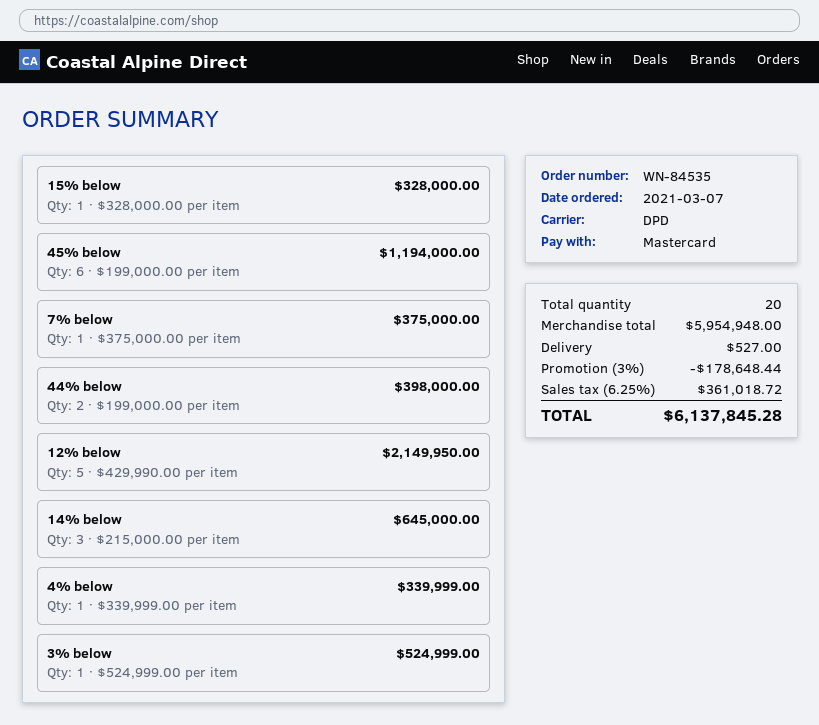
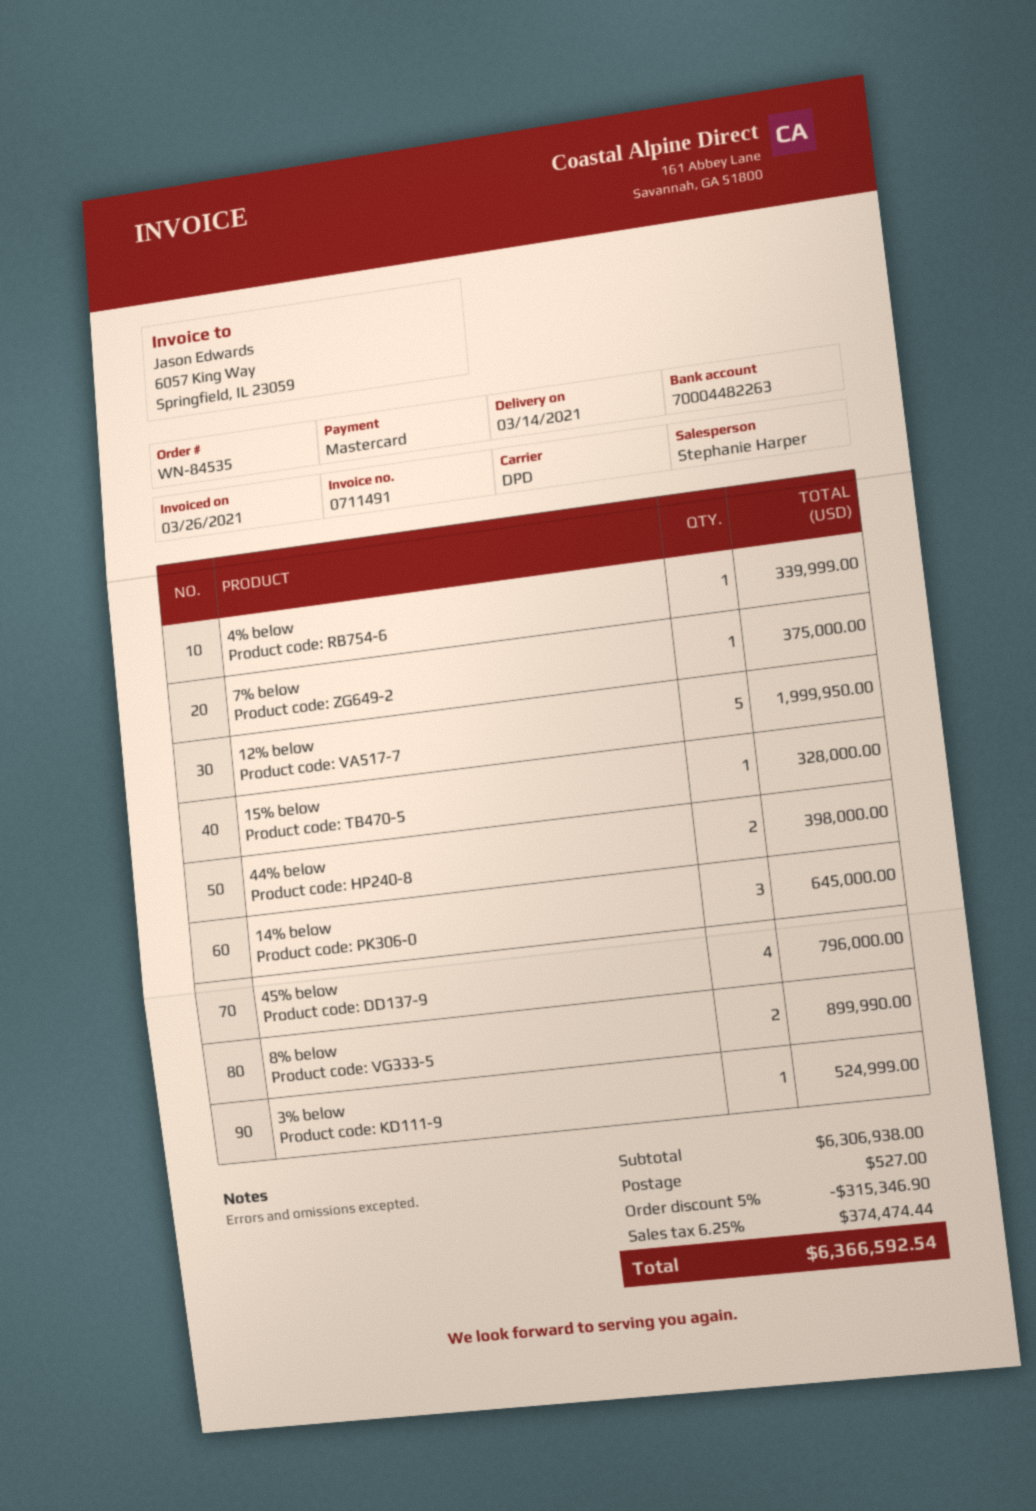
45% below: 6 for 1194000.00 -> 4 for 796000.00
12% below: 5 for 2149950.00 -> 5 for 1999950.00
8% below: none -> 2 for 899990.00
subtotal: 5954948.00 -> 6306938.00
discount: 3% = 178648.44 -> 5% = 315346.90
tax: 6.25% = 361018.72 -> 6.25% = 374474.44
total: 6137845.28 -> 6366592.54

